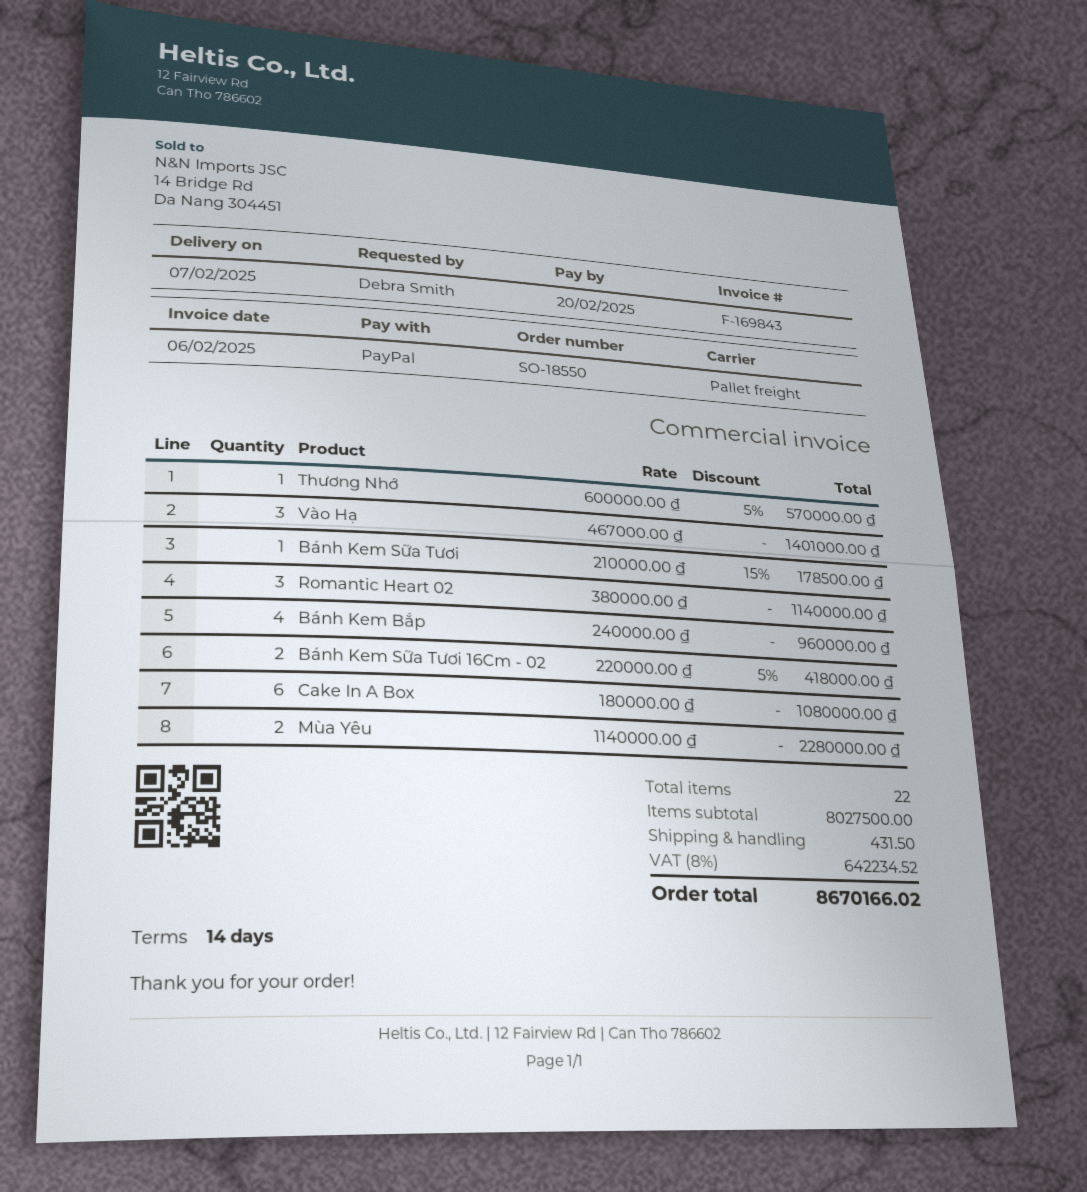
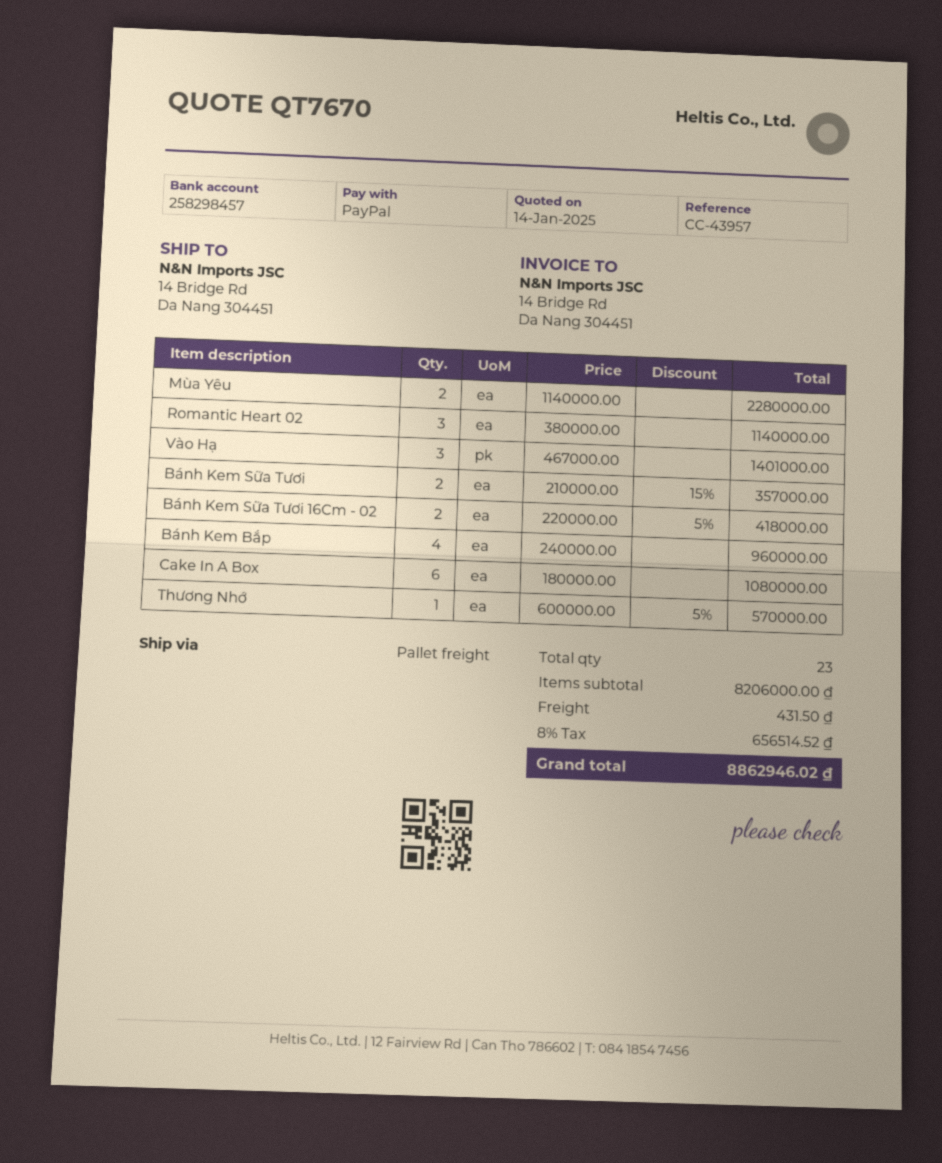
Bánh Kem Sữa Tươi: 1 x 210000.00 - 15% = 178500.00 -> 2 x 210000.00 - 15% = 357000.00
total quantity: 22 -> 23
subtotal: 8027500.00 -> 8206000.00
tax: 8% = 642234.52 -> 8% = 656514.52
total: 8670166.02 -> 8862946.02

